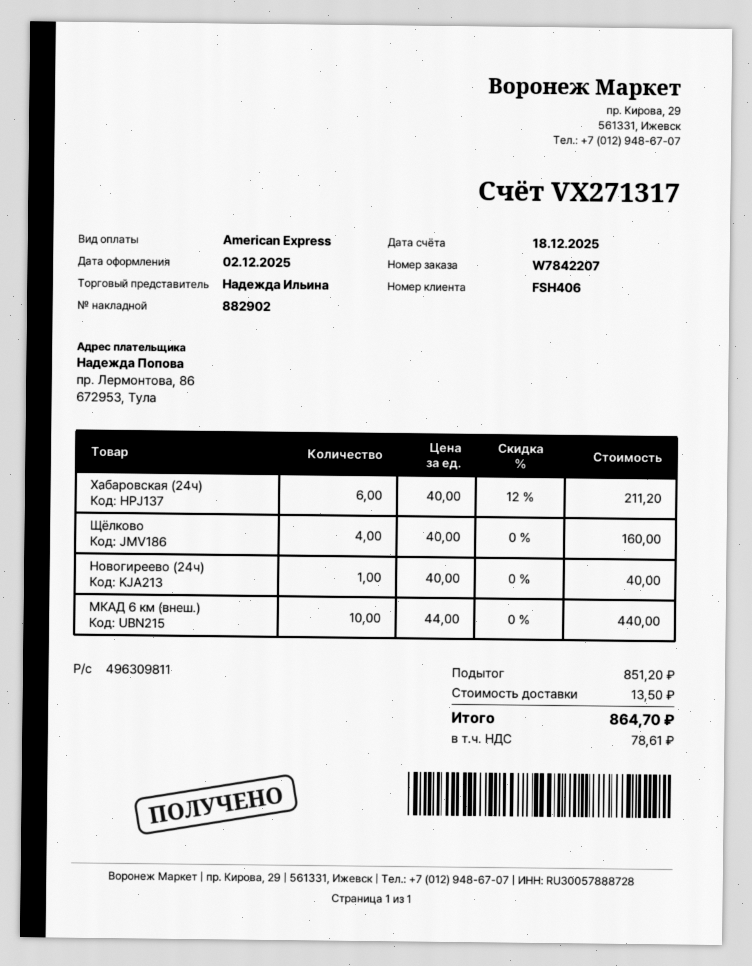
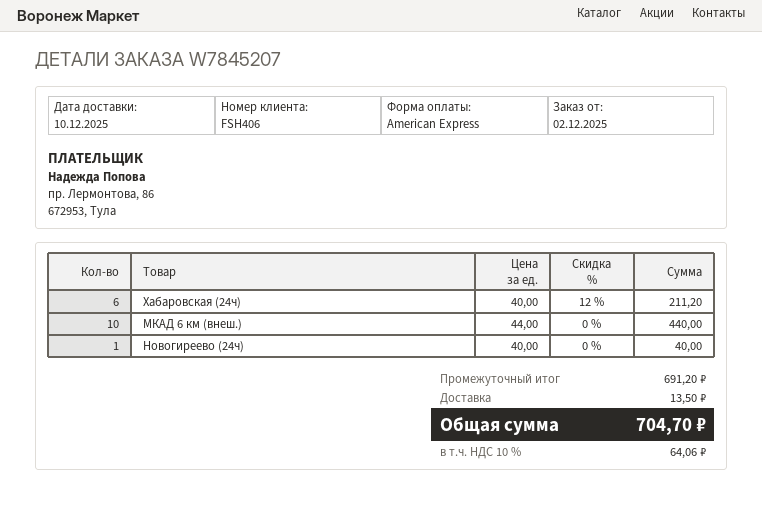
order number: W7842207 -> W7845207
Щёлково: 4 x 40.00 = 160.00 -> none
subtotal: 851.20 -> 691.20
tax: 78.61 -> 64.06
total: 864.70 -> 704.70

